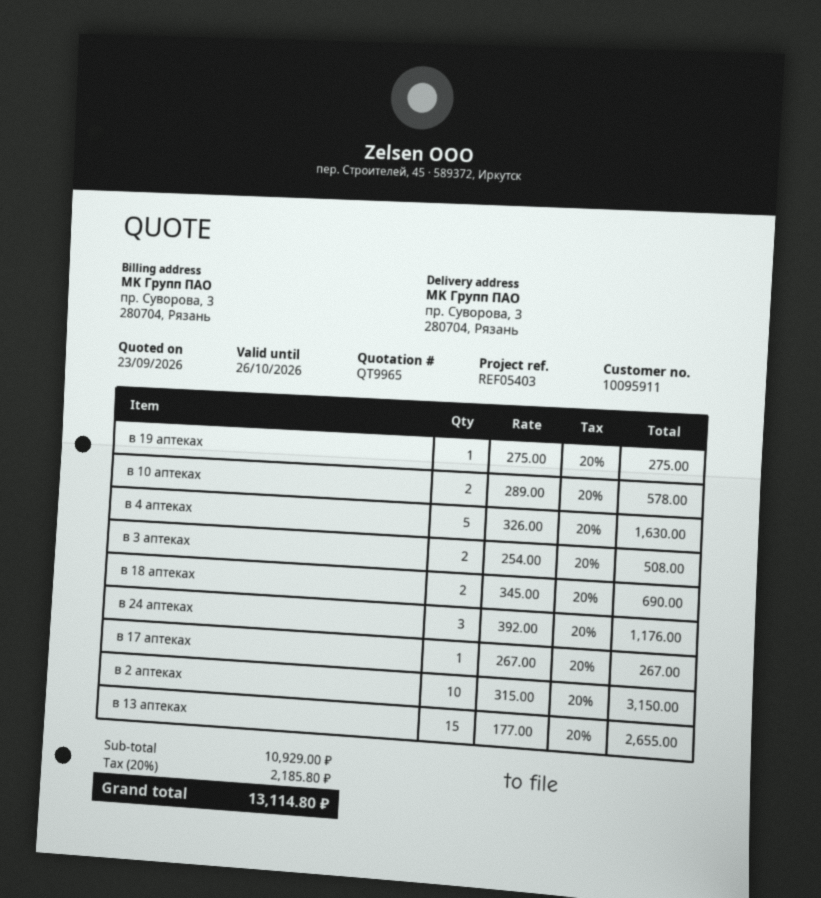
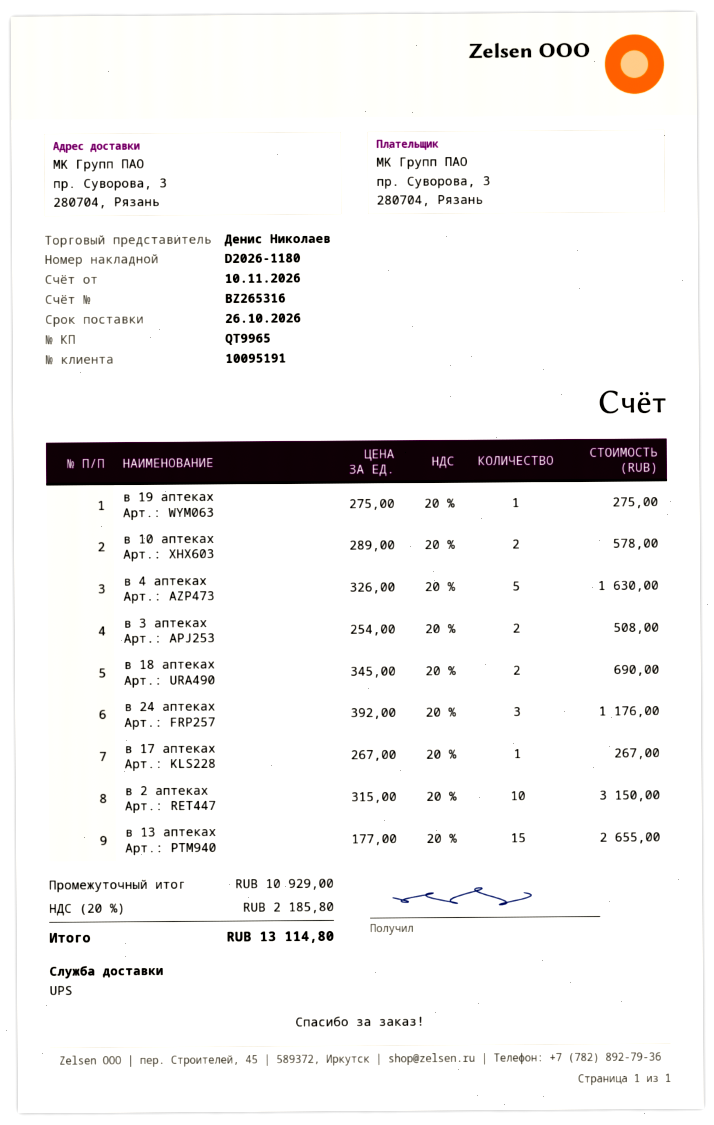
customer number: 10095911 -> 10095191

